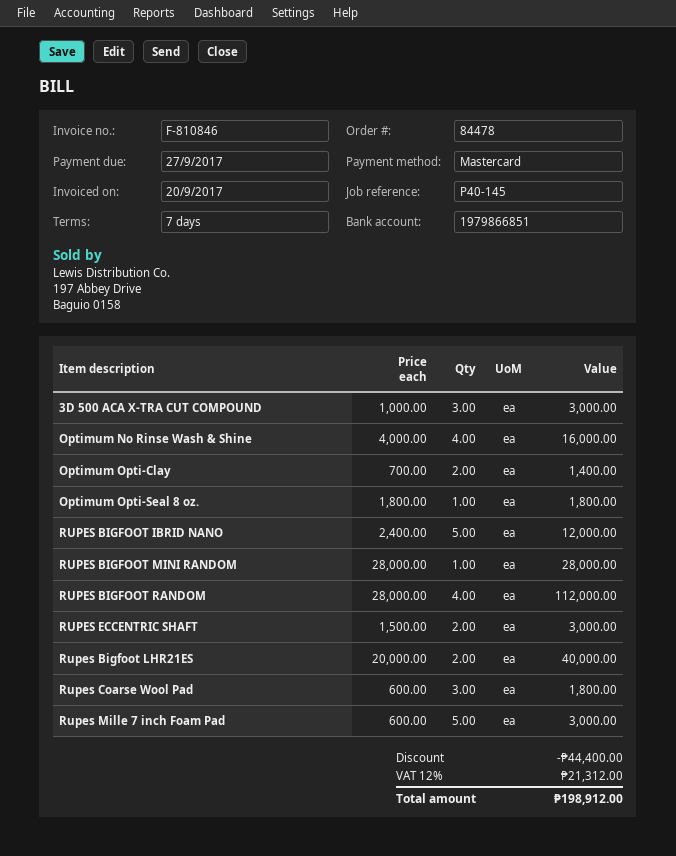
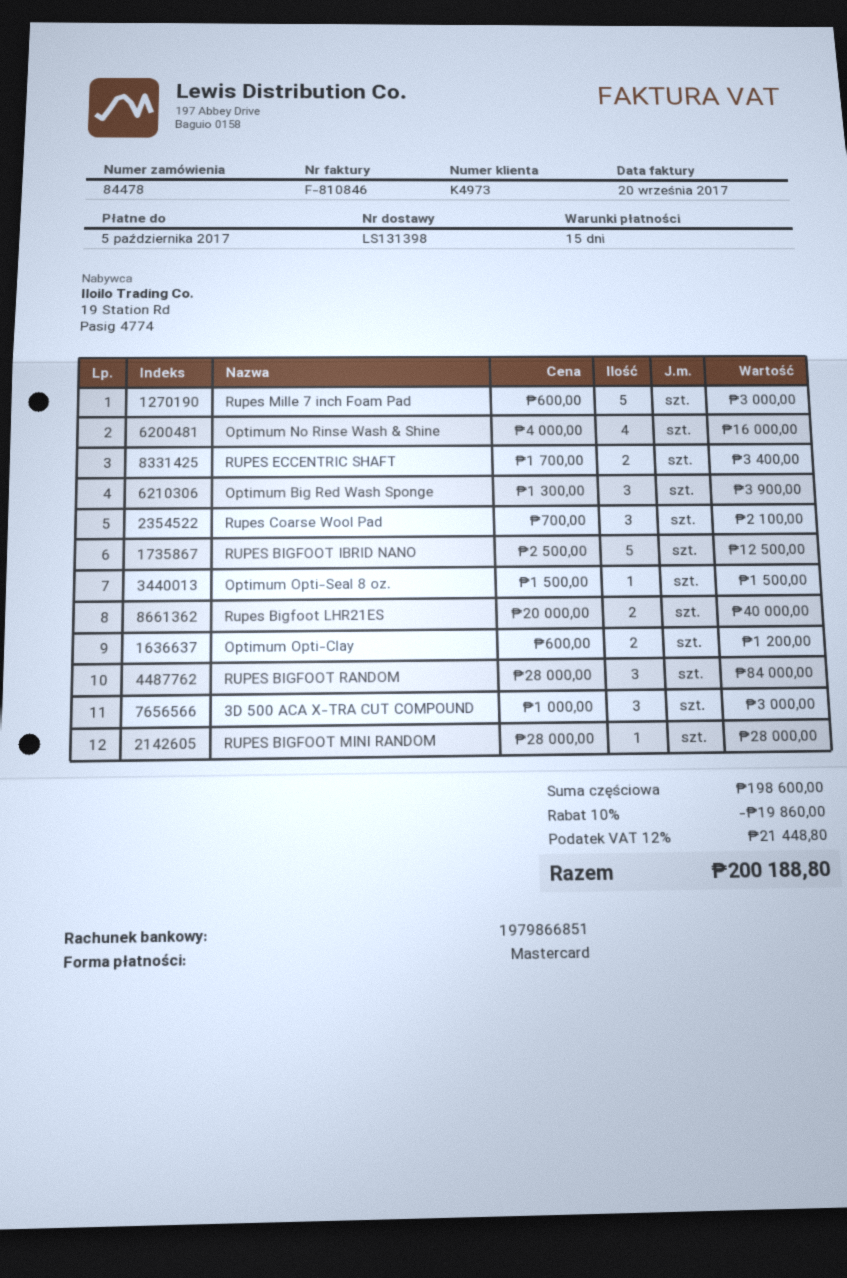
payment terms: 7 days -> 15 days
due date: 2017-09-27 -> 2017-10-05
Optimum Opti-Clay: 2 x 700.00 = 1400.00 -> 2 x 600.00 = 1200.00
Optimum Opti-Seal 8 oz.: 1 x 1800.00 = 1800.00 -> 1 x 1500.00 = 1500.00
RUPES BIGFOOT IBRID NANO: 5 x 2400.00 = 12000.00 -> 5 x 2500.00 = 12500.00
RUPES BIGFOOT RANDOM: 4 x 28000.00 = 112000.00 -> 3 x 28000.00 = 84000.00
RUPES ECCENTRIC SHAFT: 2 x 1500.00 = 3000.00 -> 2 x 1700.00 = 3400.00
Rupes Coarse Wool Pad: 3 x 600.00 = 1800.00 -> 3 x 700.00 = 2100.00
Optimum Big Red Wash Sponge: none -> 3 x 1300.00 = 3900.00
discount: 44400.00 -> 19860.00
tax: 12% = 21312.00 -> 12% = 21448.80
total: 198912.00 -> 200188.80

